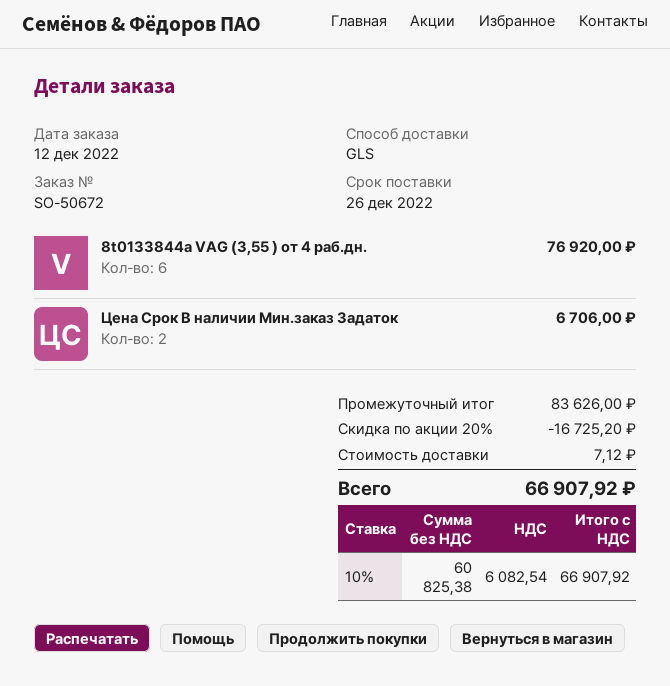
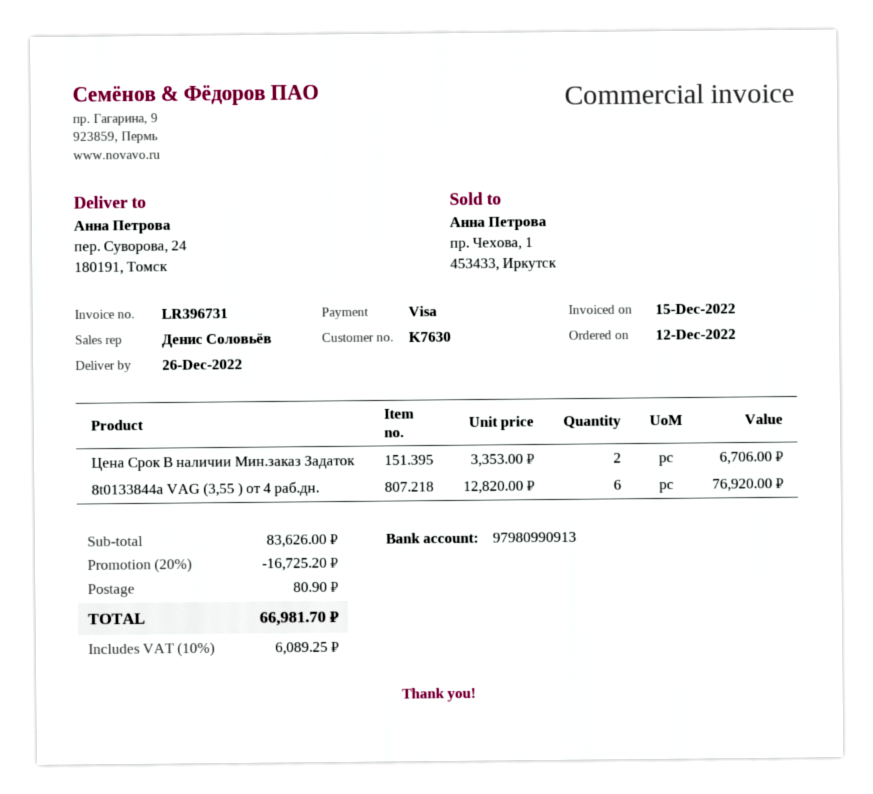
shipping: 7.12 -> 80.90
tax: 10% = 6082.54 -> 10% = 6089.25
total: 66907.92 -> 66981.70

